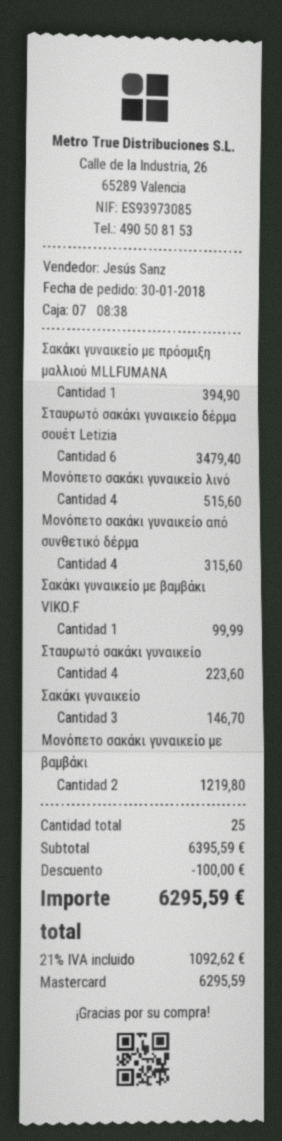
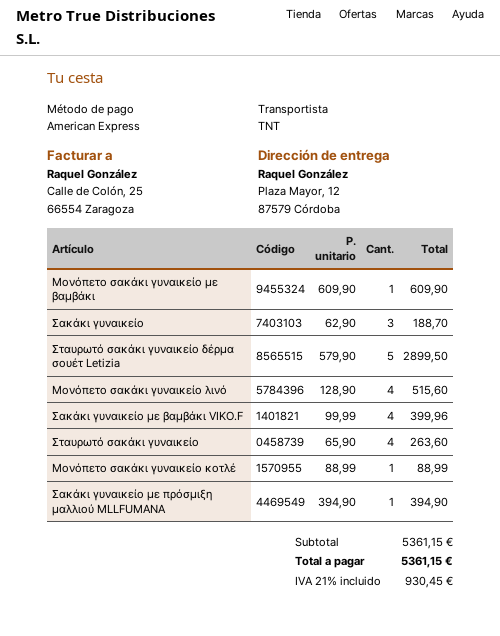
payment method: Mastercard -> American Express
Σταυρωτό σακάκι γυναικείο δέρμα σουέτ Letizia: 6 for 3479.40 -> 5 for 2899.50
Μονόπετο σακάκι γυναικείο από συνθετικό δέρμα: 4 for 315.60 -> none
Σακάκι γυναικείο με βαμβάκι VIKO.F: 1 for 99.99 -> 4 for 399.96
Σταυρωτό σακάκι γυναικείο: 4 for 223.60 -> 4 for 263.60
Σακάκι γυναικείο: 3 for 146.70 -> 3 for 188.70
Μονόπετο σακάκι γυναικείο με βαμβάκι: 2 for 1219.80 -> 1 for 609.90
Μονόπετο σακάκι γυναικείο κοτλέ: none -> 1 for 88.99
subtotal: 6395.59 -> 5361.15
discount: 100.00 -> none
tax: 21% = 1092.62 -> 21% = 930.45
total: 6295.59 -> 5361.15

